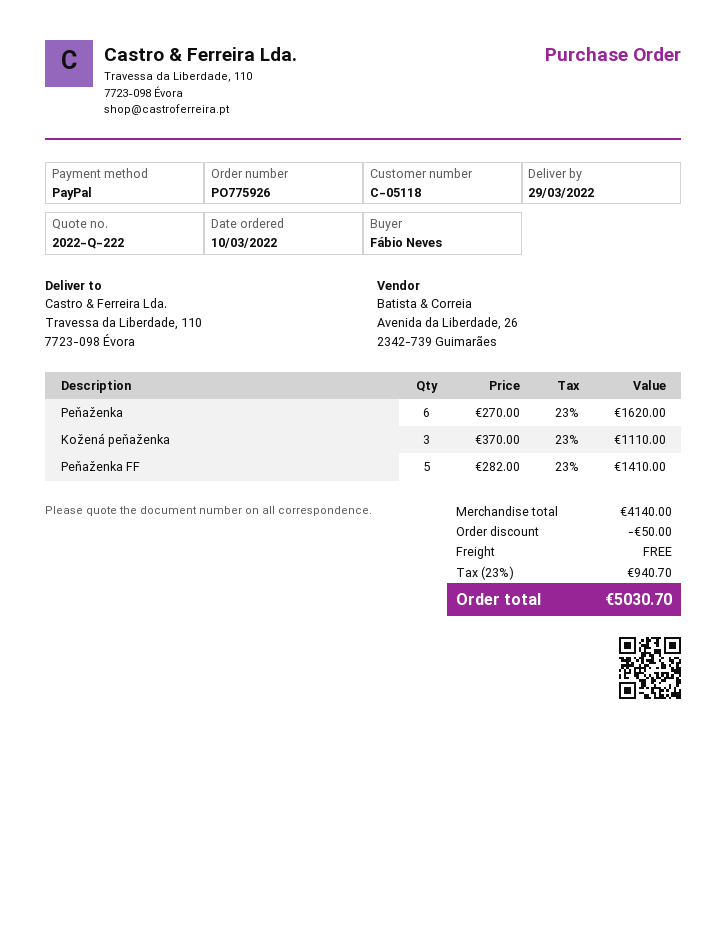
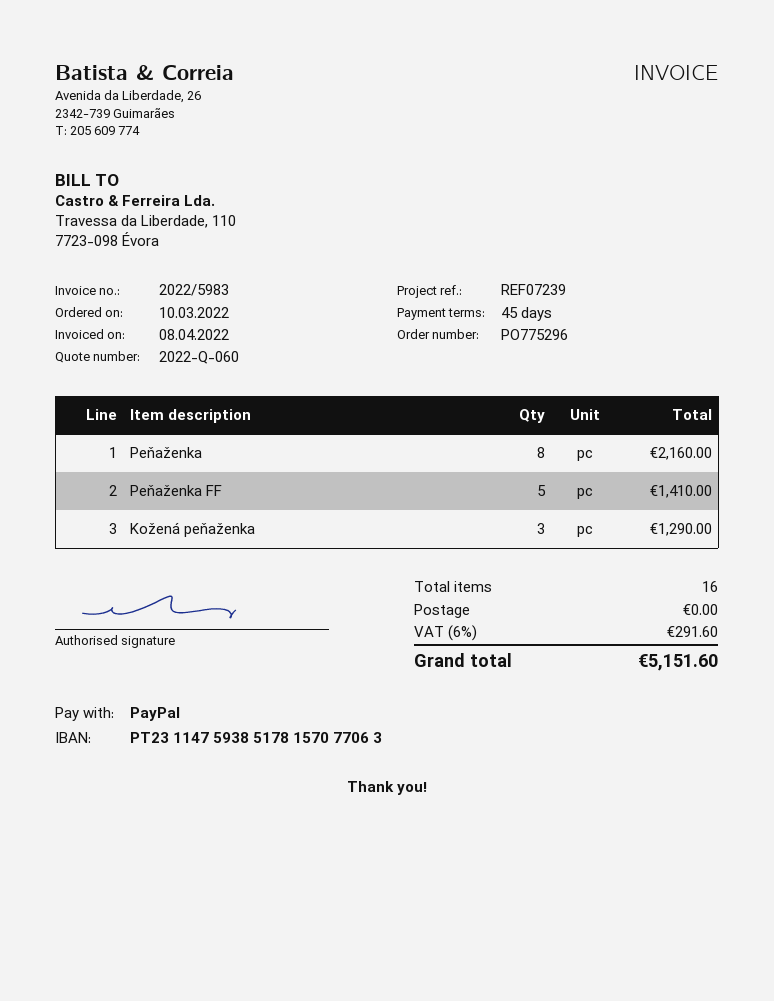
quote number: 2022-Q-222 -> 2022-Q-060
order number: PO775926 -> PO775296
Peňaženka: 6 for 1620.00 -> 8 for 2160.00
Kožená peňaženka: 3 for 1110.00 -> 3 for 1290.00
discount: 50.00 -> none
tax: 23% = 940.70 -> 6% = 291.60
total: 5030.70 -> 5151.60

